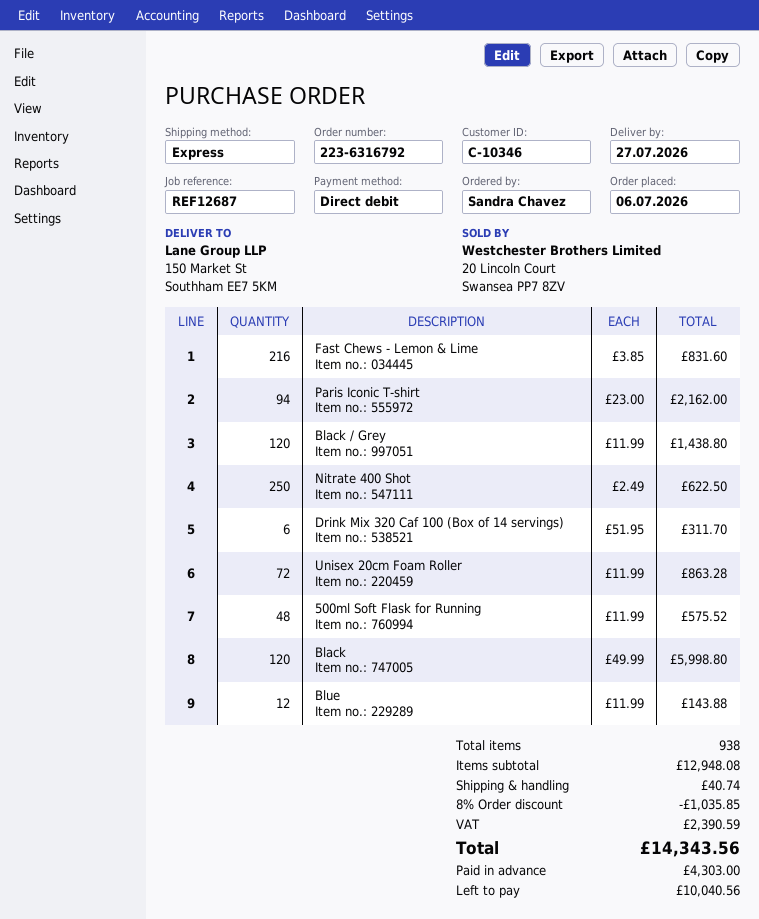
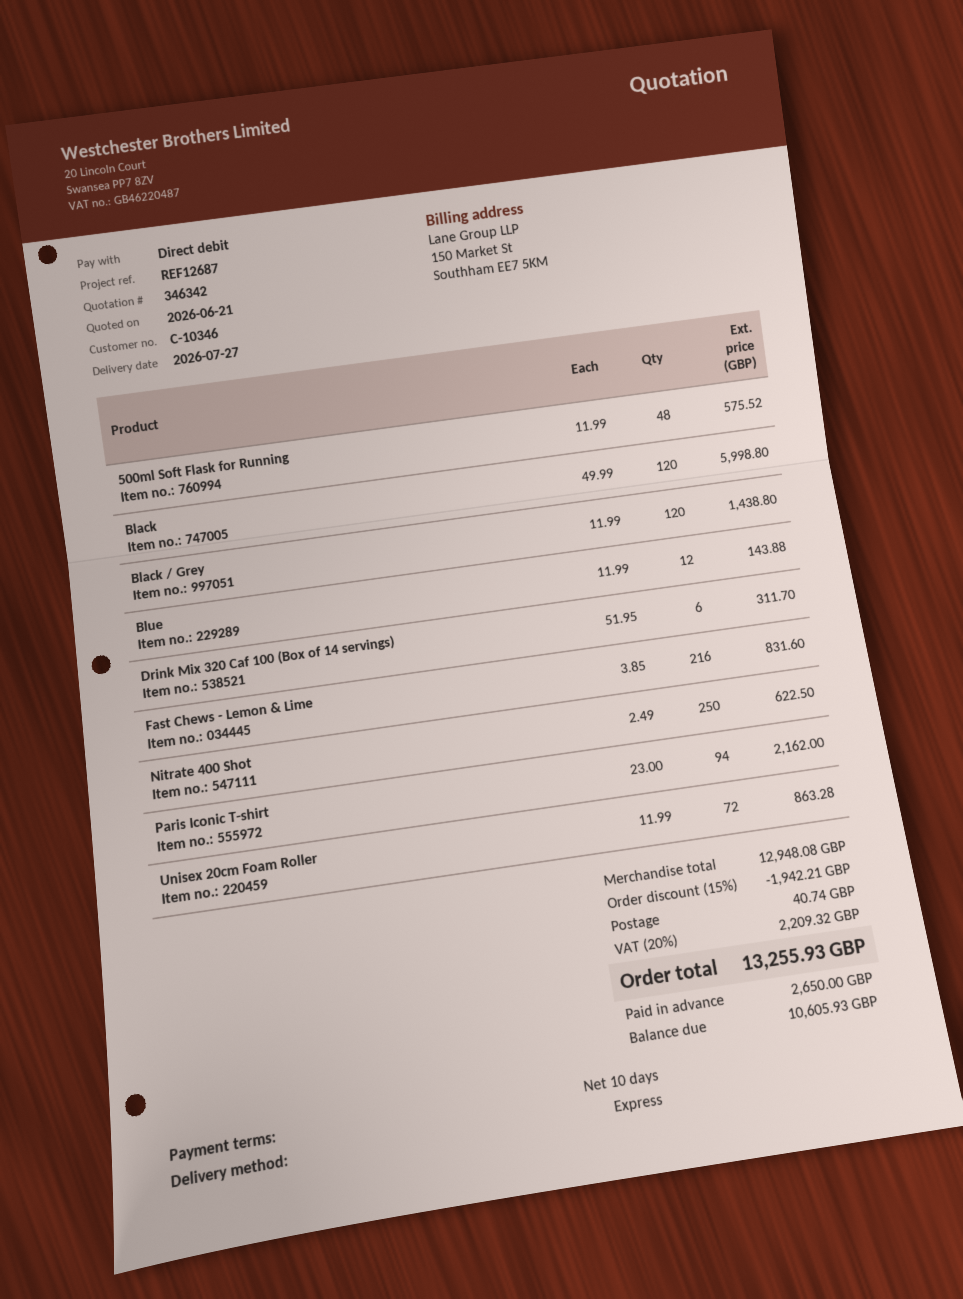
discount: 8% = 1035.85 -> 15% = 1942.21
tax: 2390.59 -> 2209.32
total: 14343.56 -> 13255.93
deposit: 4303.00 -> 2650.00
balance: 10040.56 -> 10605.93

